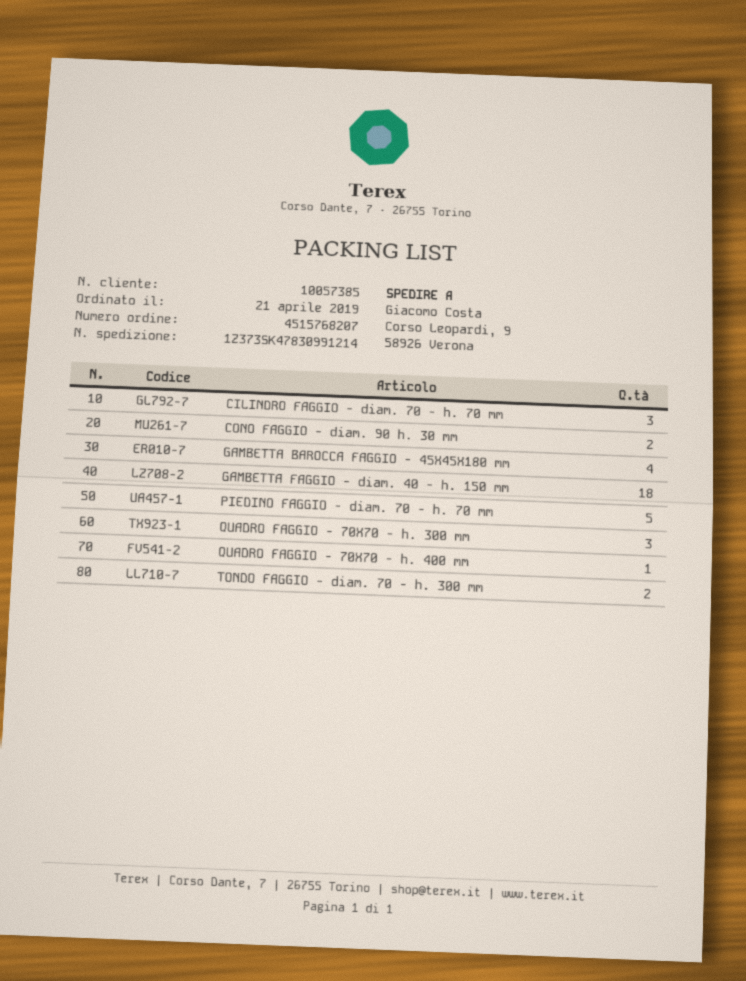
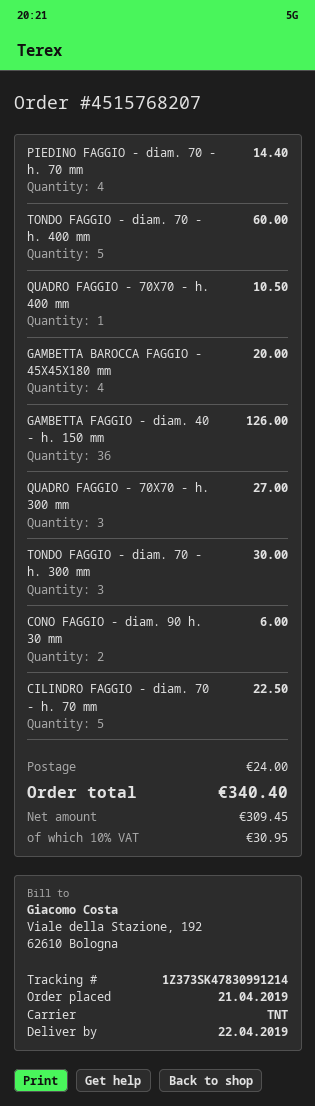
CILINDRO FAGGIO - diam. 70 - h. 70 mm: 3 -> 5
GAMBETTA FAGGIO - diam. 40 - h. 150 mm: 18 -> 36
PIEDINO FAGGIO - diam. 70 - h. 70 mm: 5 -> 4
TONDO FAGGIO - diam. 70 - h. 300 mm: 2 -> 3
TONDO FAGGIO - diam. 70 - h. 400 mm: none -> 5

